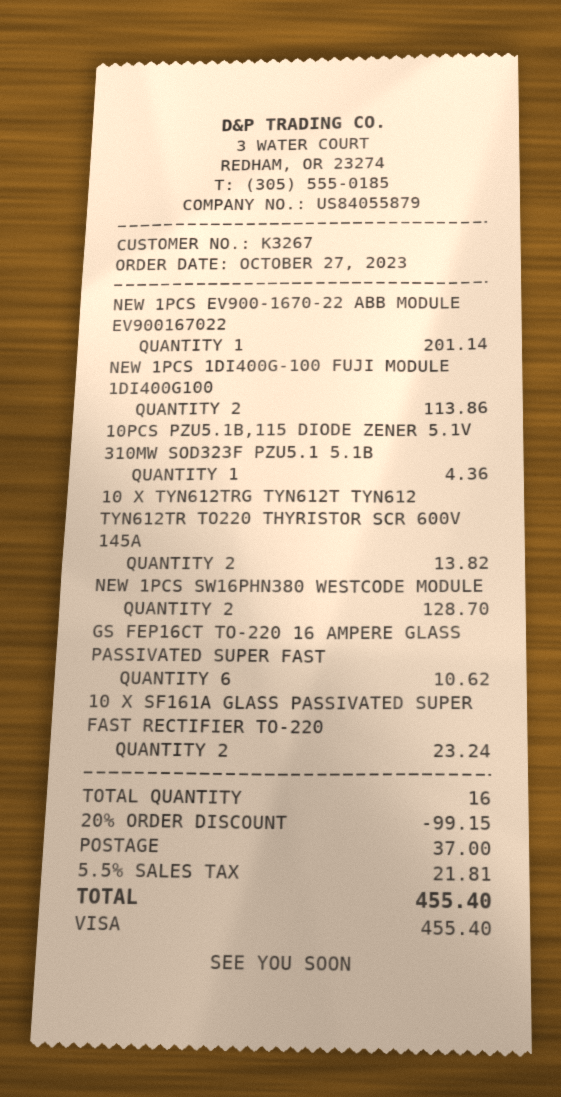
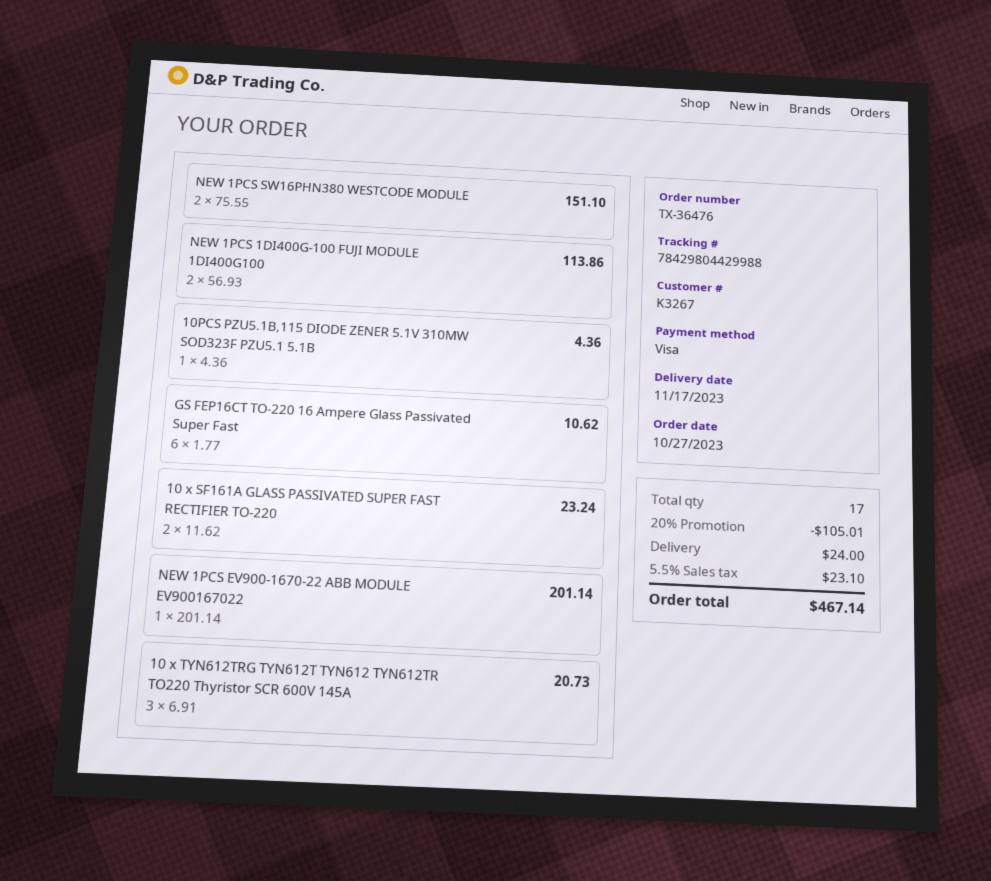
10 X TYN612TRG TYN612T TYN612 TYN612TR TO220 THYRISTOR SCR 600V 145A: 2 for 13.82 -> 3 for 20.73
NEW 1PCS SW16PHN380 WESTCODE MODULE: 2 for 128.70 -> 2 for 151.10
total quantity: 16 -> 17
discount: 20% = 99.15 -> 20% = 105.01
shipping: 37.00 -> 24.00
tax: 5.5% = 21.81 -> 5.5% = 23.10
total: 455.40 -> 467.14

